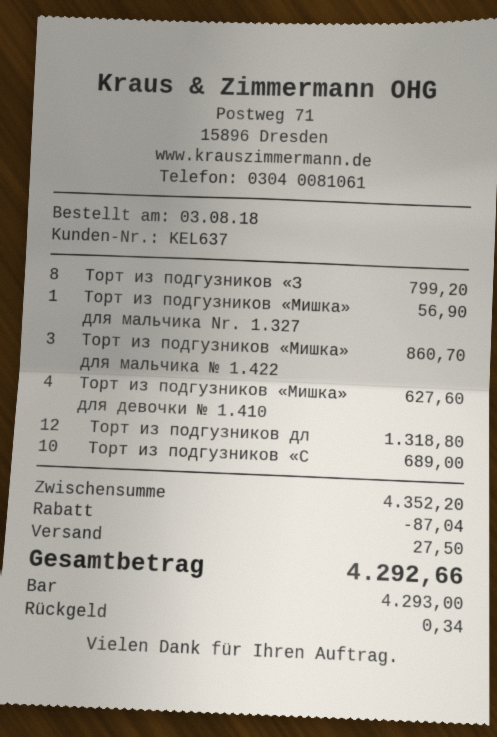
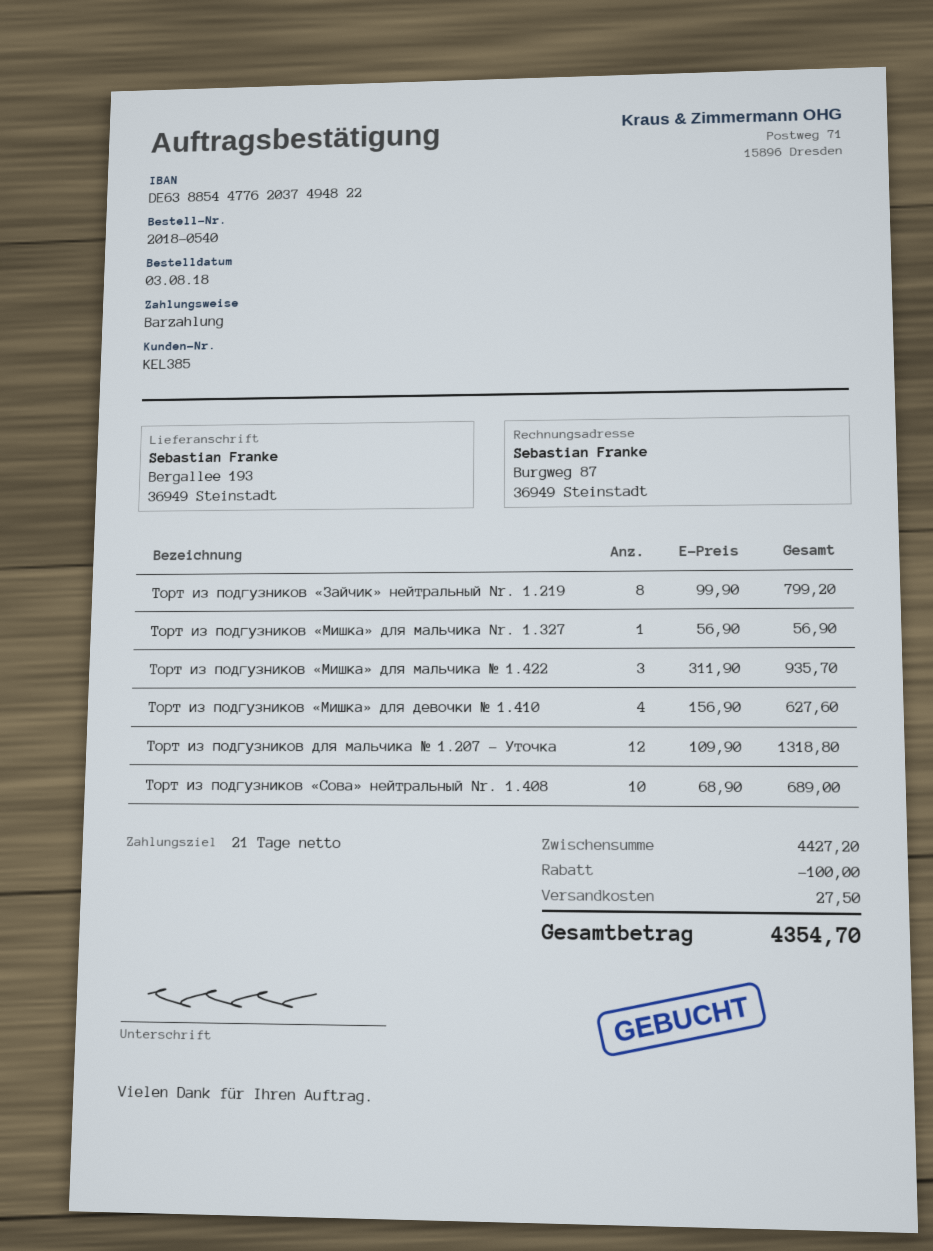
customer number: KEL637 -> KEL385
Торт из подгузников «Мишка» для мальчика № 1.422: 3 for 860.70 -> 3 for 935.70
subtotal: 4352.20 -> 4427.20
discount: 87.04 -> 100.00
total: 4292.66 -> 4354.70

